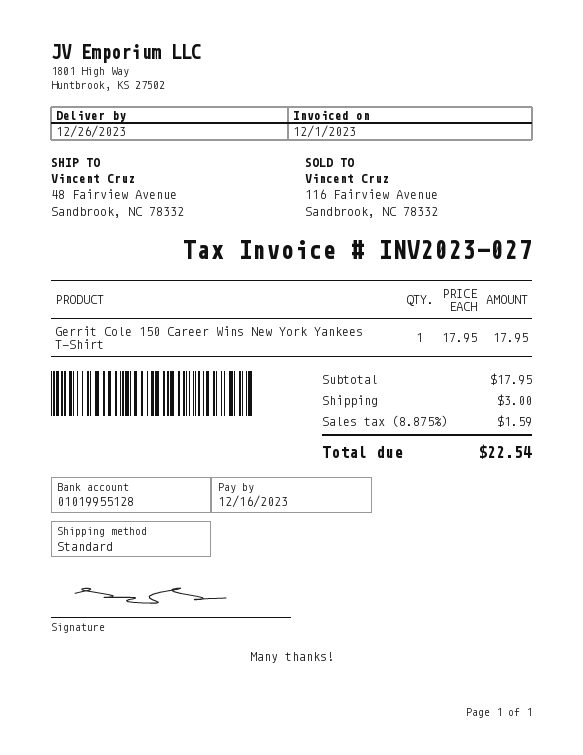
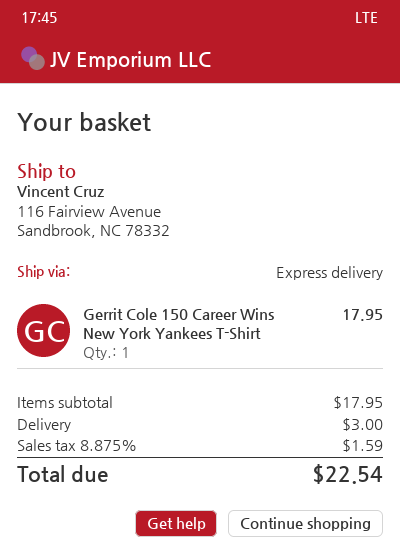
shipping method: standard -> express
ship to: 48 Fairview Avenue, Sandbrook, NC 78332 -> 116 Fairview Avenue, Sandbrook, NC 78332

